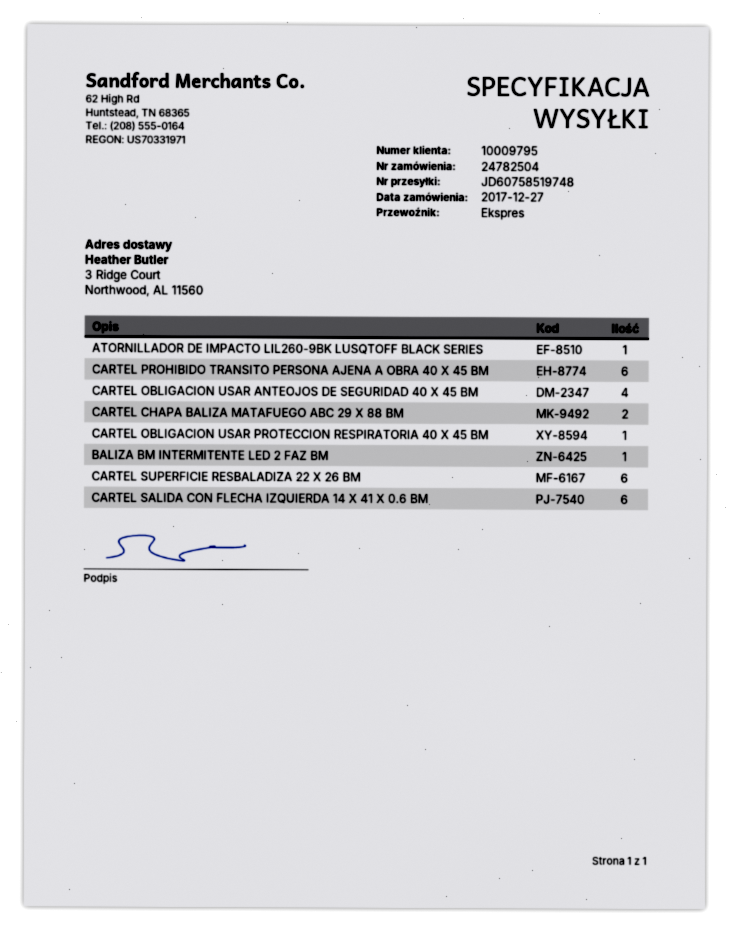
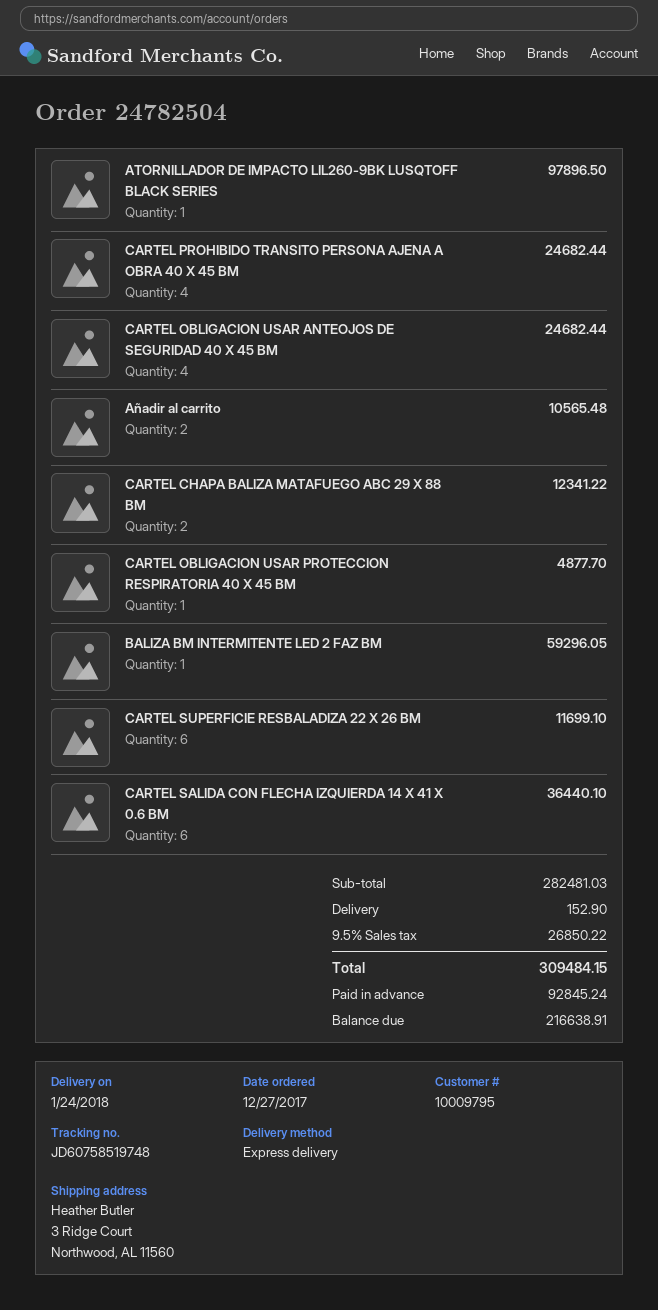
CARTEL PROHIBIDO TRANSITO PERSONA AJENA A OBRA 40 X 45 BM: 6 -> 4
Añadir al carrito: none -> 2

